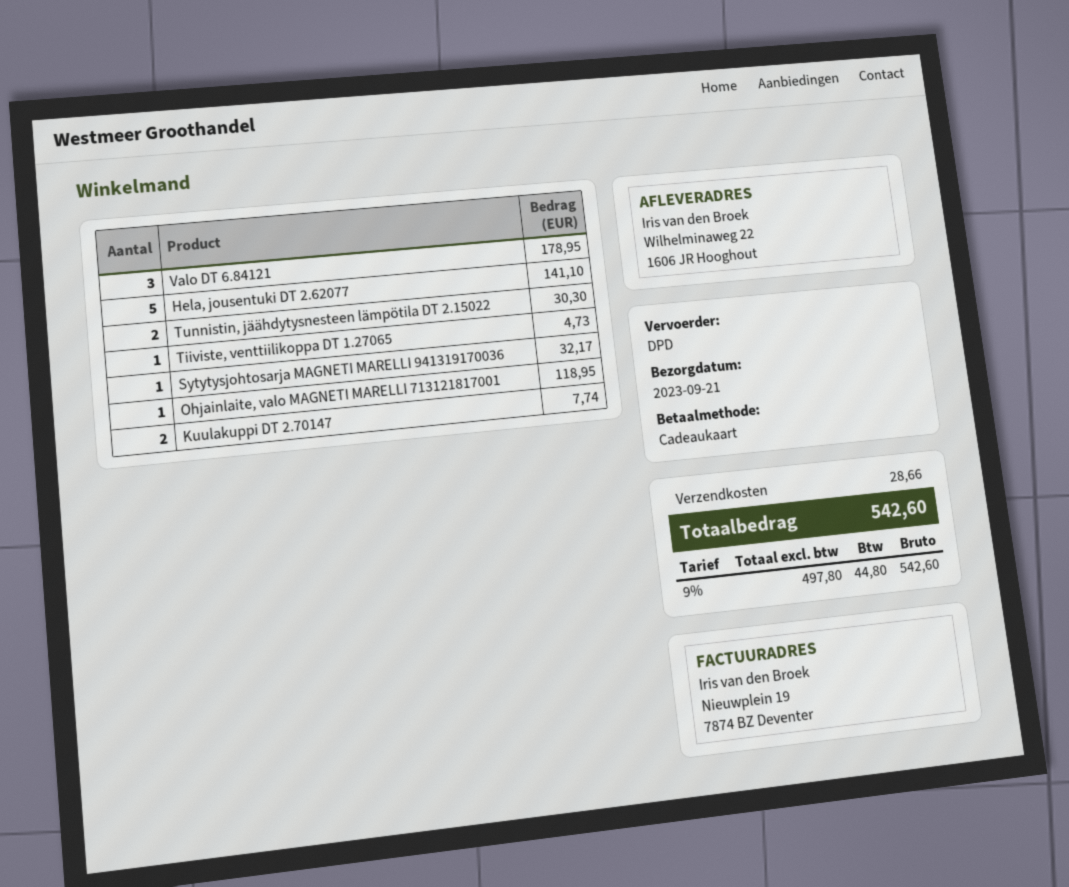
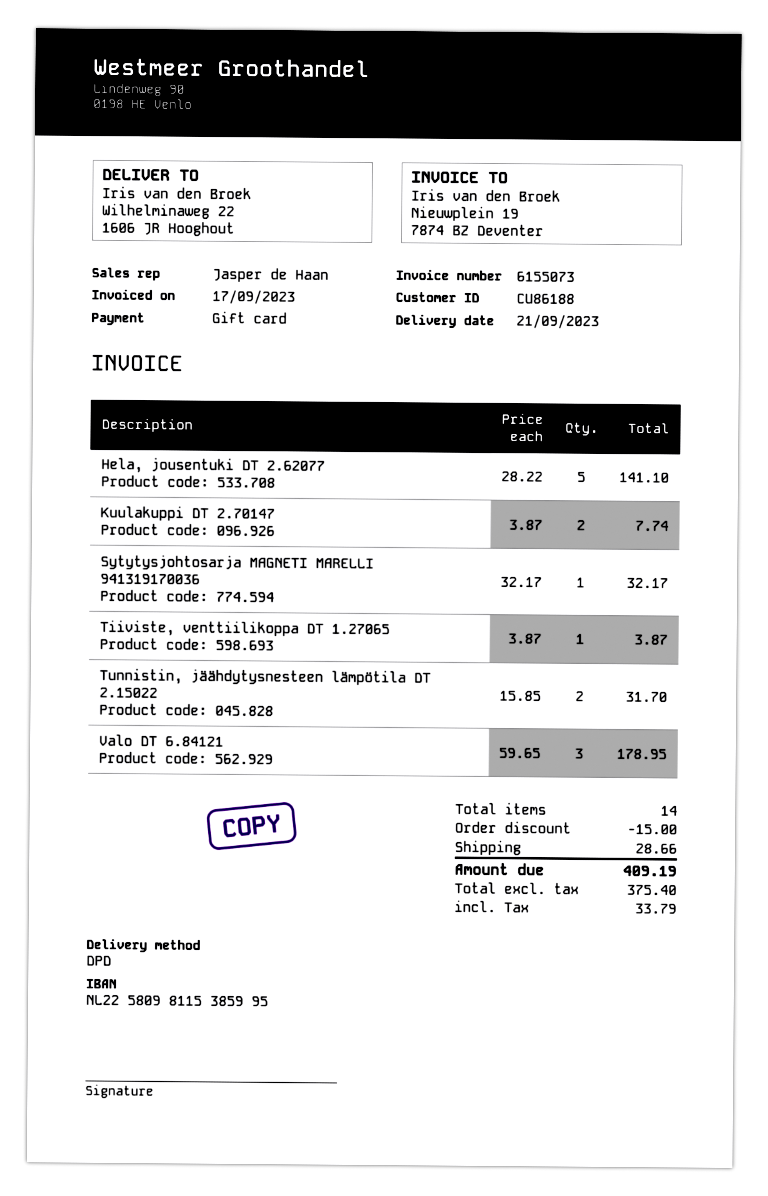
Tunnistin, jäähdytysnesteen lämpötila DT 2.15022: 2 for 30.30 -> 2 for 31.70
Tiiviste, venttiilikoppa DT 1.27065: 1 for 4.73 -> 1 for 3.87
Ohjainlaite, valo MAGNETI MARELLI 713121817001: 1 for 118.95 -> none
discount: none -> 15.00
net: 497.80 -> 375.40
tax: 44.80 -> 33.79
total: 542.60 -> 409.19

